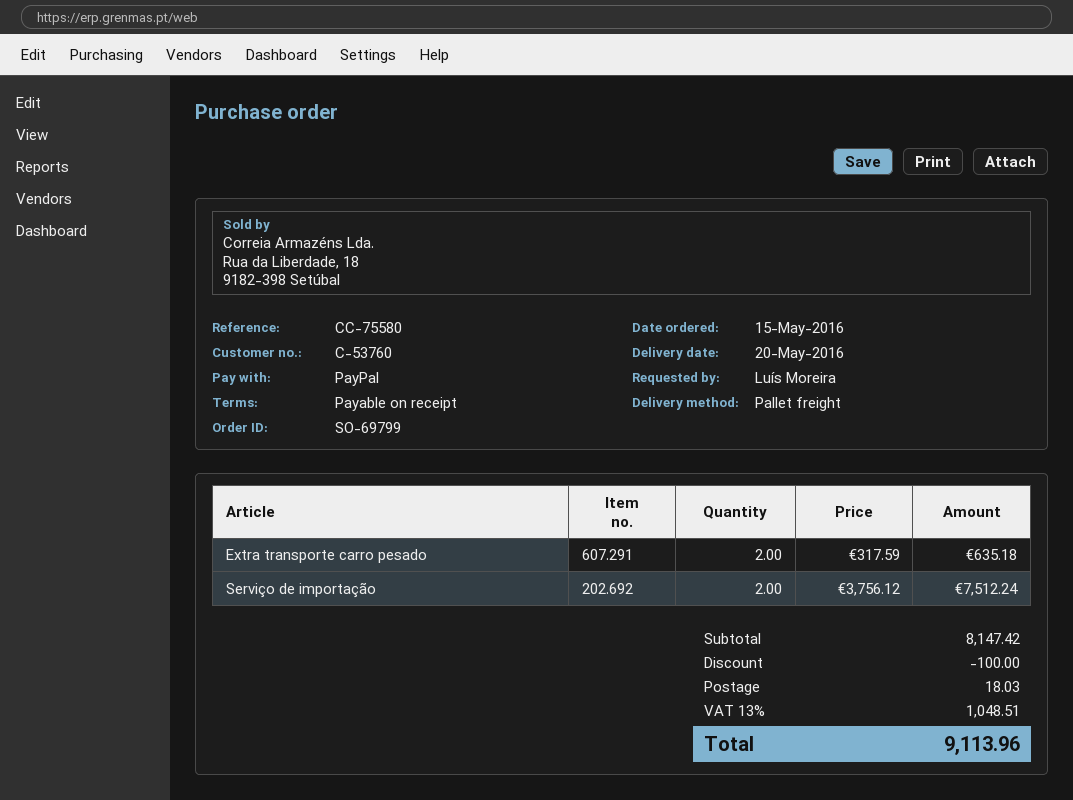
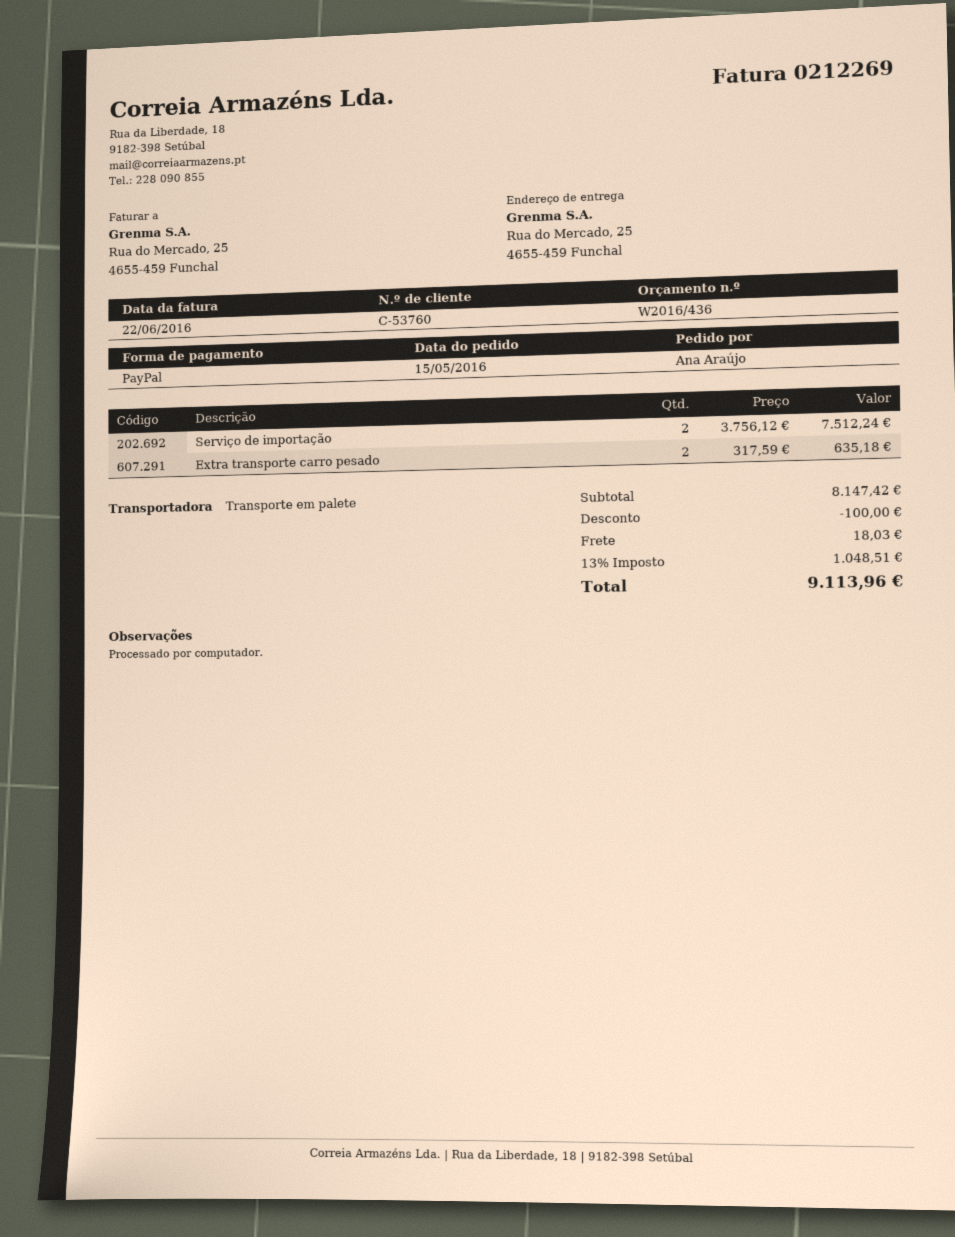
ordered by: Luís Moreira -> Ana Araújo

